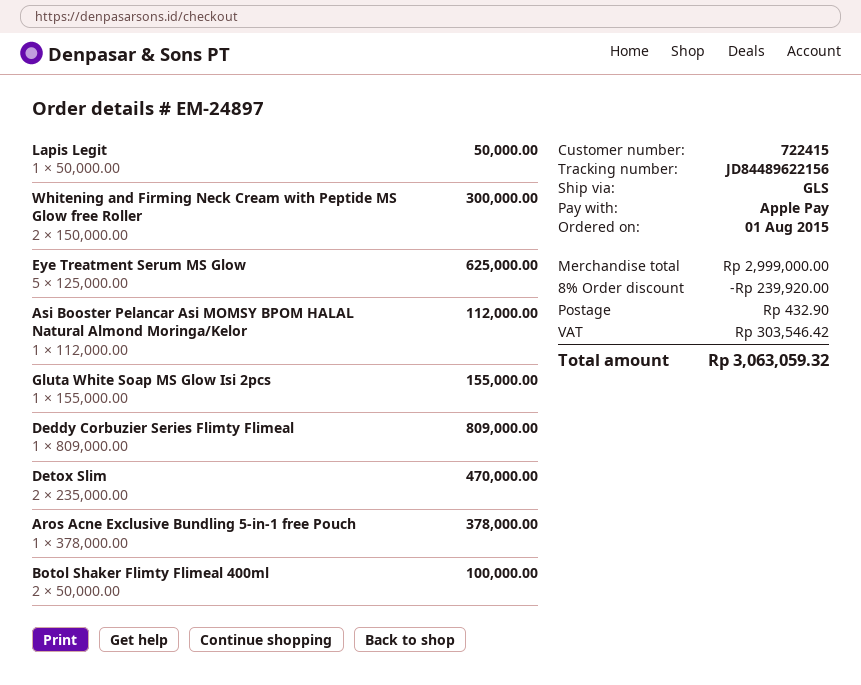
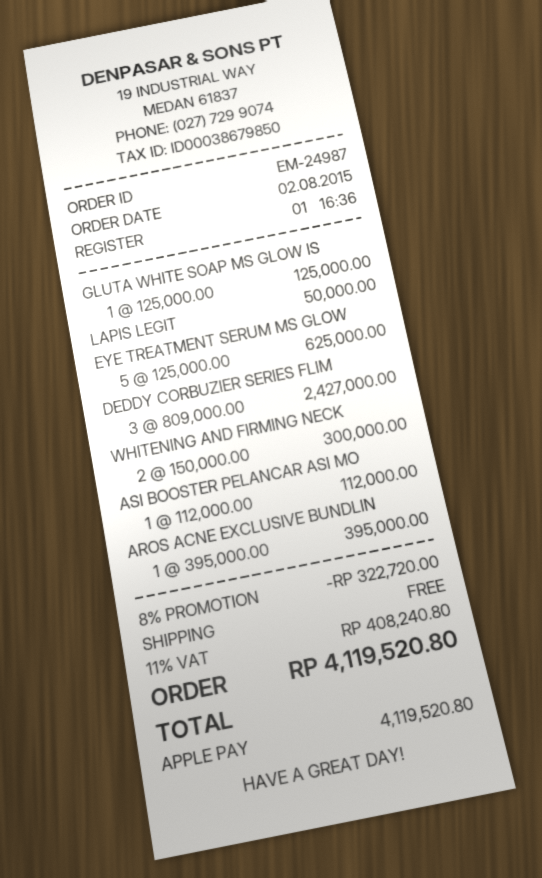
order number: EM-24897 -> EM-24987
order date: 2015-08-01 -> 2015-08-02
Gluta White Soap MS Glow Isi 2pcs: 1 x 155000.00 = 155000.00 -> 1 x 125000.00 = 125000.00
Deddy Corbuzier Series Flimty Flimeal: 1 x 809000.00 = 809000.00 -> 3 x 809000.00 = 2427000.00
Detox Slim: 2 x 235000.00 = 470000.00 -> none
Aros Acne Exclusive Bundling 5-in-1 free Pouch: 1 x 378000.00 = 378000.00 -> 1 x 395000.00 = 395000.00
Botol Shaker Flimty Flimeal 400ml: 2 x 50000.00 = 100000.00 -> none
discount: 8% = 239920.00 -> 8% = 322720.00
shipping: 432.90 -> 0.00
tax: 303546.42 -> 408240.80
total: 3063059.32 -> 4119520.80

